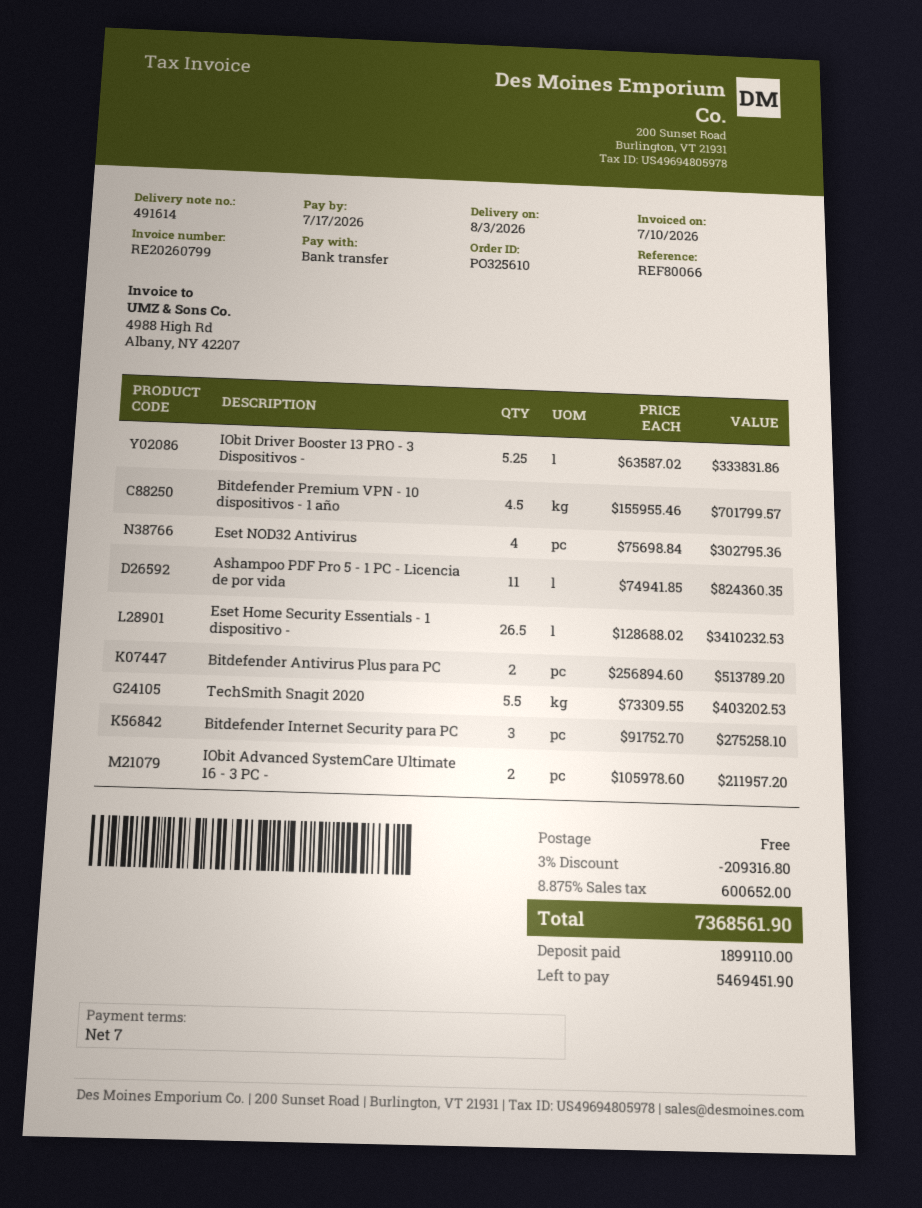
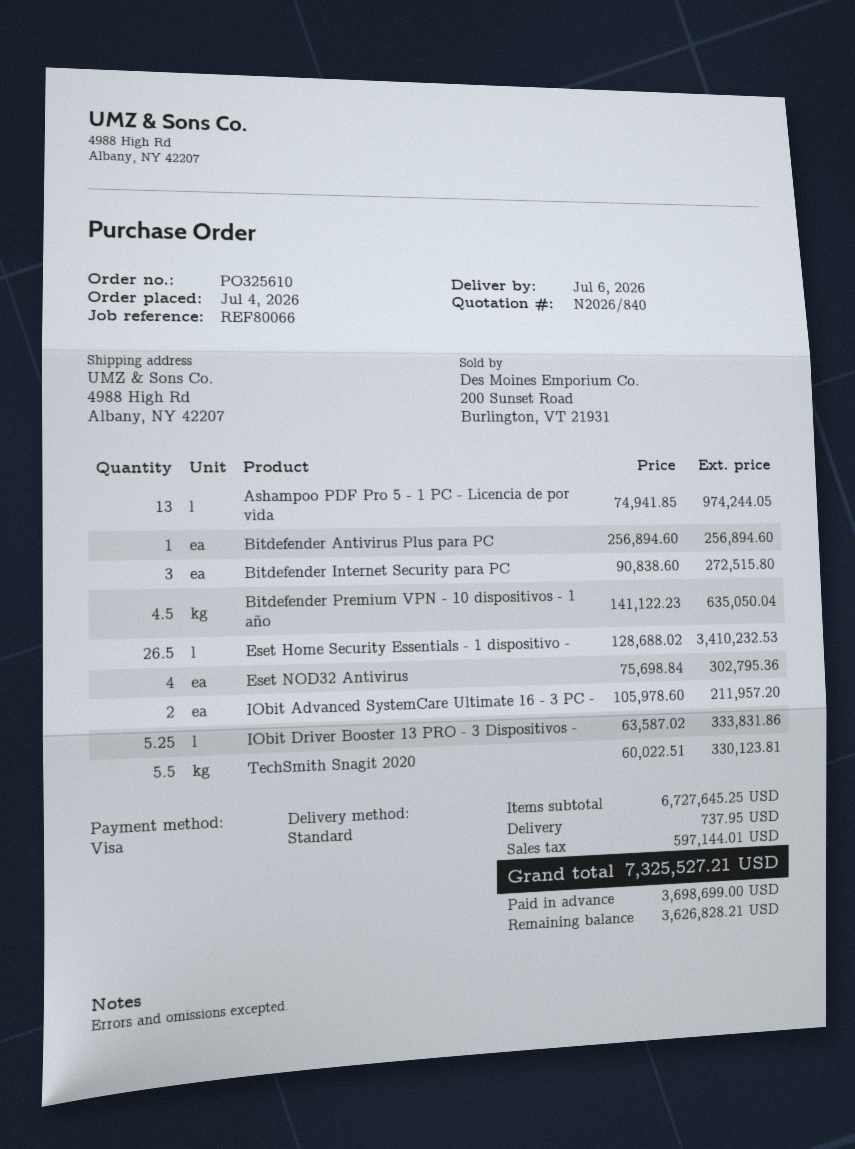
delivery date: 2026-08-03 -> 2026-07-06
payment method: bank transfer -> Visa
Bitdefender Premium VPN - 10 dispositivos - 1 año: 4.5 x 155955.46 = 701799.57 -> 4.5 x 141122.23 = 635050.04
Ashampoo PDF Pro 5 - 1 PC - Licencia de por vida: 11 x 74941.85 = 824360.35 -> 13 x 74941.85 = 974244.05
Bitdefender Antivirus Plus para PC: 2 x 256894.60 = 513789.20 -> 1 x 256894.60 = 256894.60
TechSmith Snagit 2020: 5.5 x 73309.55 = 403202.53 -> 5.5 x 60022.51 = 330123.81
Bitdefender Internet Security para PC: 3 x 91752.70 = 275258.10 -> 3 x 90838.60 = 272515.80
discount: 3% = 209316.80 -> none
shipping: 0.00 -> 737.95
tax: 600652.00 -> 597144.01
total: 7368561.90 -> 7325527.21
deposit: 1899110.00 -> 3698699.00
balance: 5469451.90 -> 3626828.21

